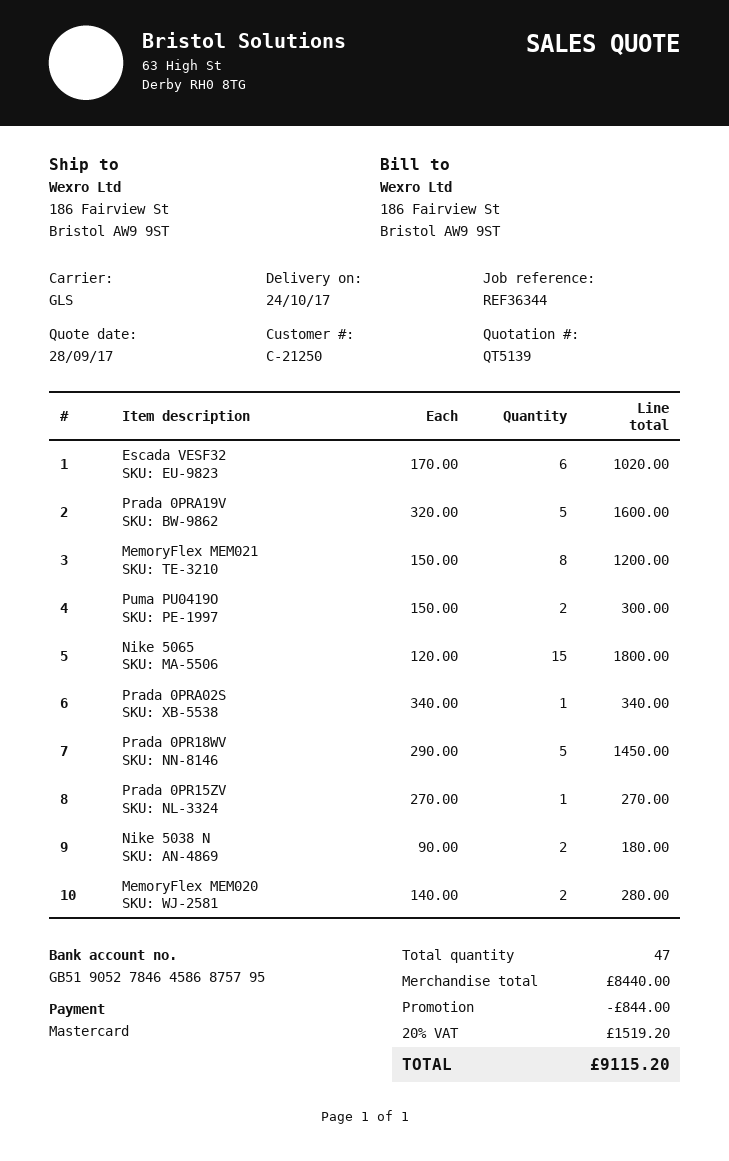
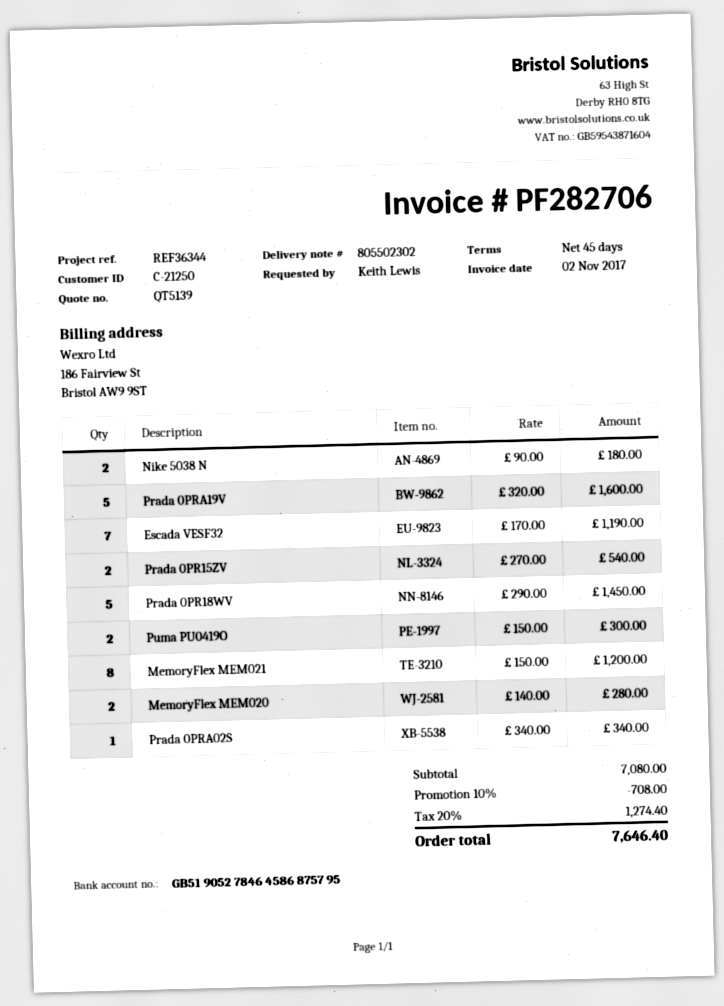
Escada VESF32: 6 x 170.00 = 1020.00 -> 7 x 170.00 = 1190.00
Nike 5065: 15 x 120.00 = 1800.00 -> none
Prada 0PR15ZV: 1 x 270.00 = 270.00 -> 2 x 270.00 = 540.00
subtotal: 8440.00 -> 7080.00
discount: 844.00 -> 708.00
tax: 20% = 1519.20 -> 20% = 1274.40
total: 9115.20 -> 7646.40

